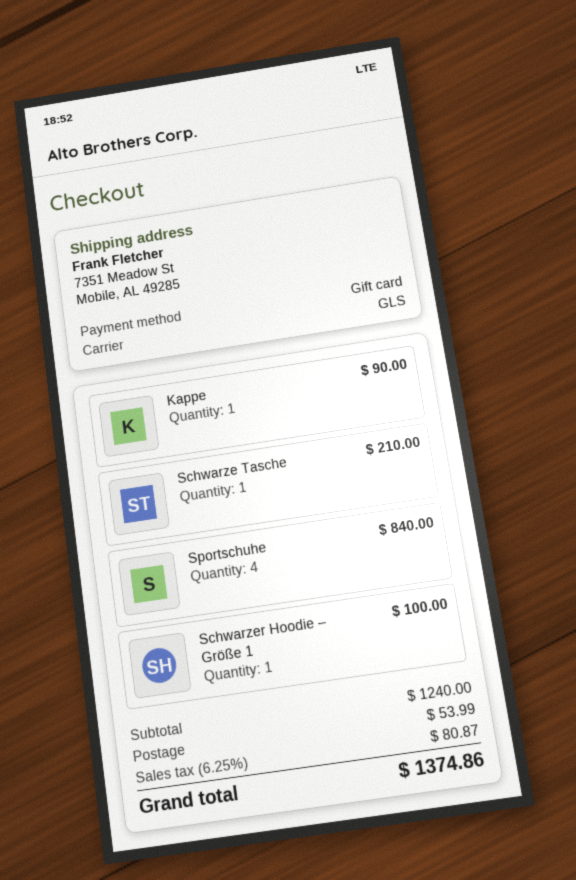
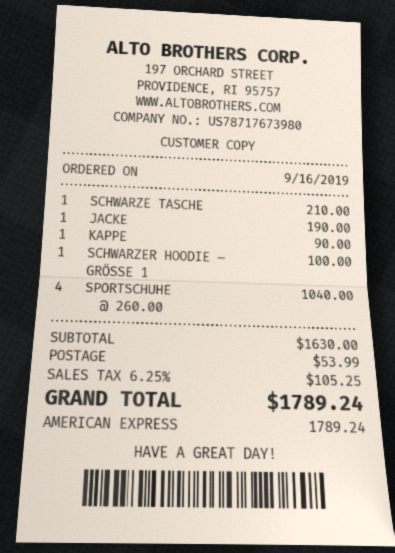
payment method: gift card -> American Express
Sportschuhe: 4 for 840.00 -> 4 for 1040.00
JACKE: none -> 1 for 190.00
subtotal: 1240.00 -> 1630.00
tax: 6.25% = 80.87 -> 6.25% = 105.25
total: 1374.86 -> 1789.24

